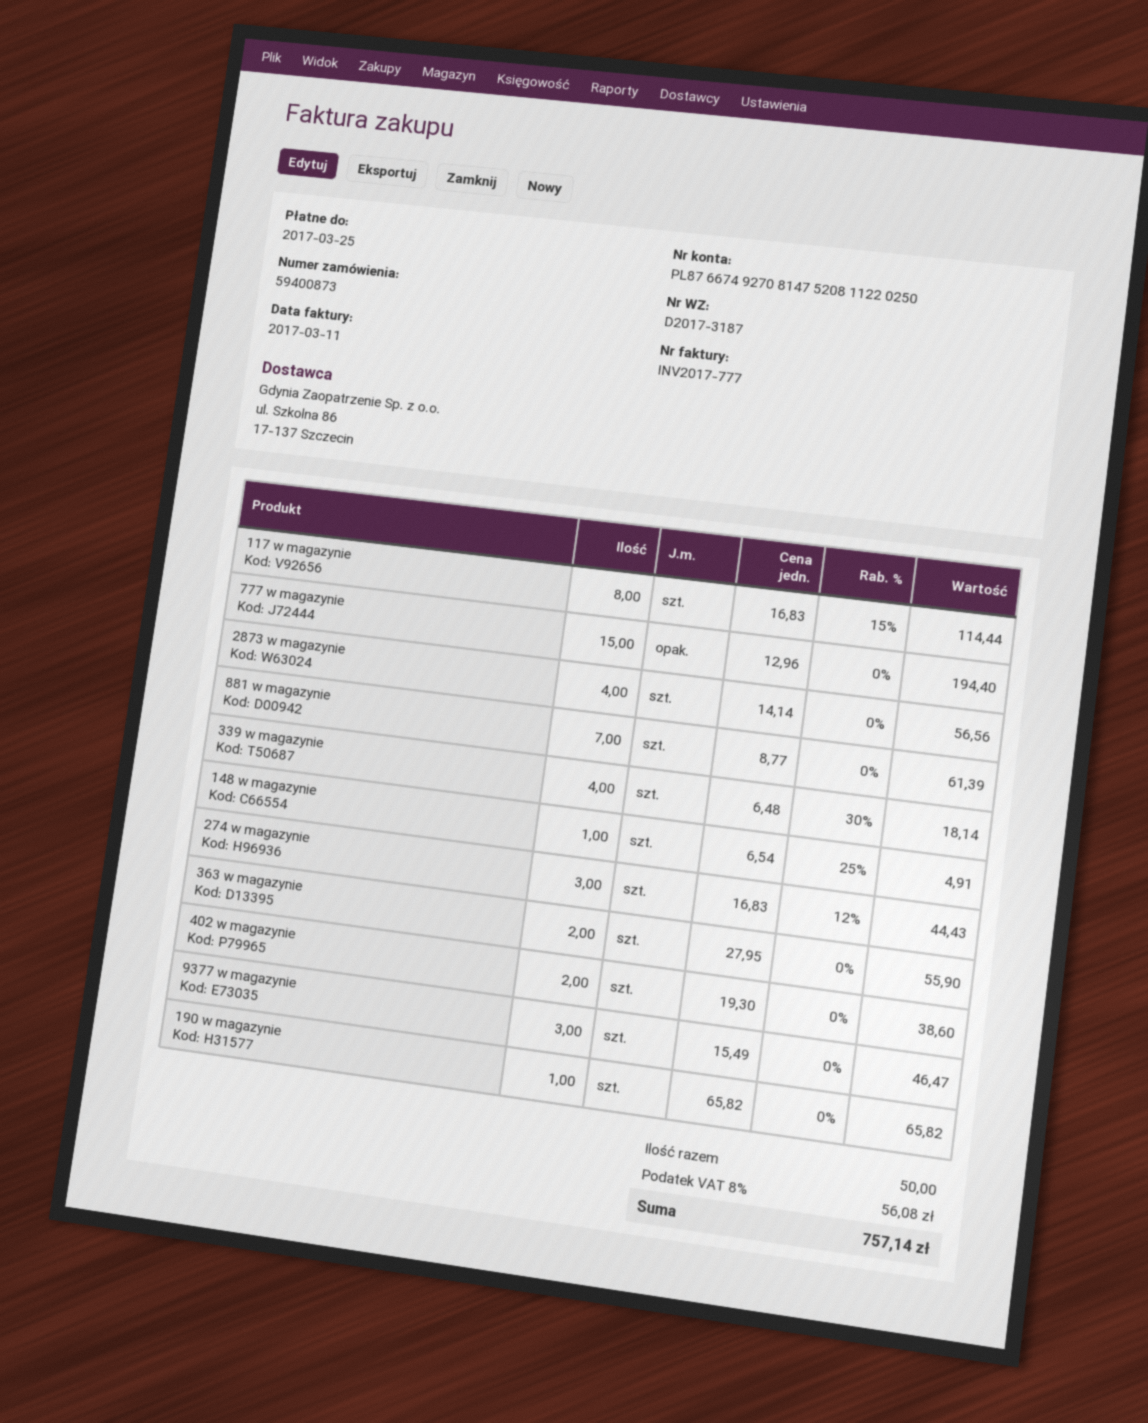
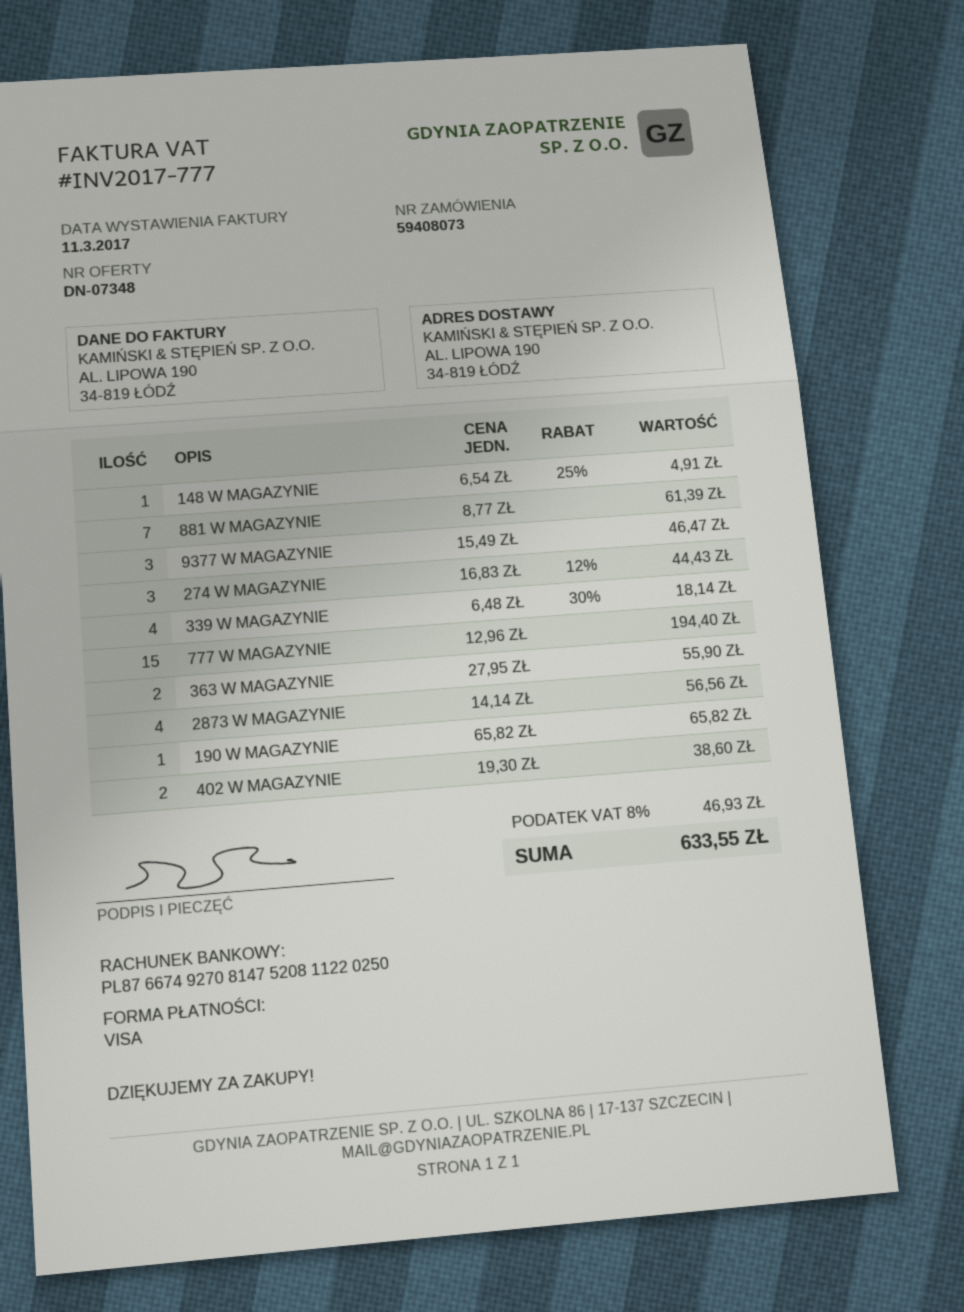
order number: 59400873 -> 59408073
117 w magazynie: 8 x 16.83 - 15% = 114.44 -> none
tax: 8% = 56.08 -> 8% = 46.93
total: 757.14 -> 633.55

